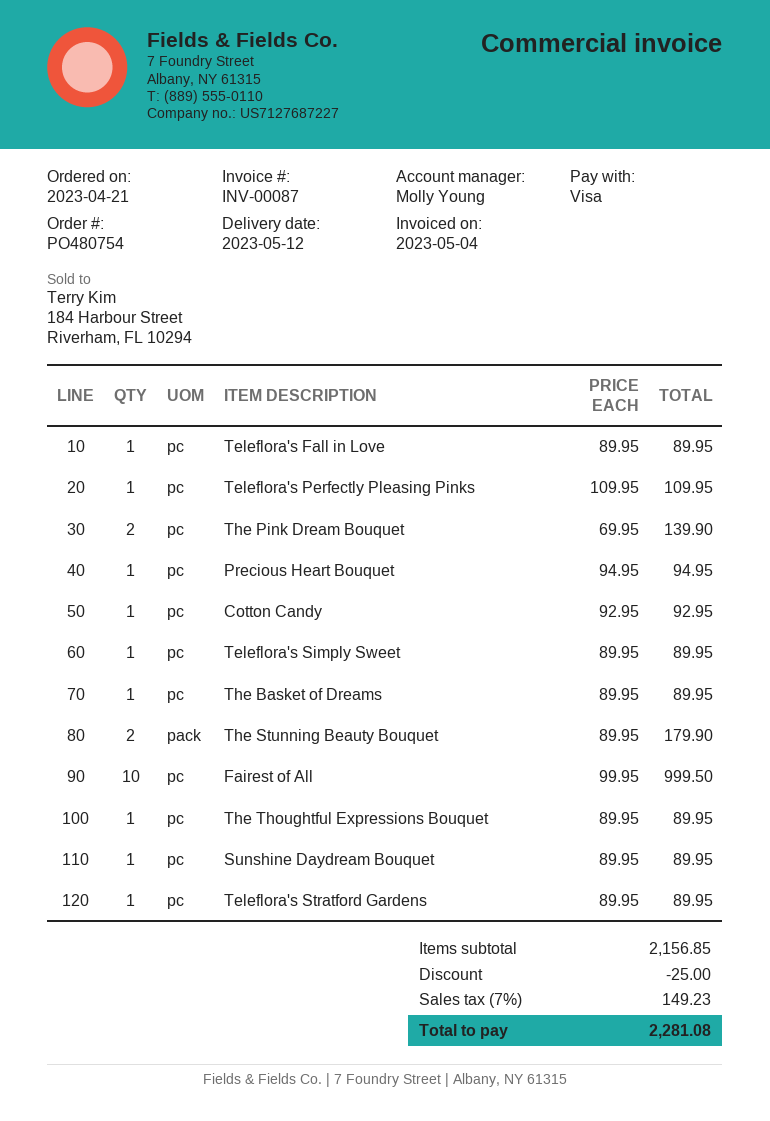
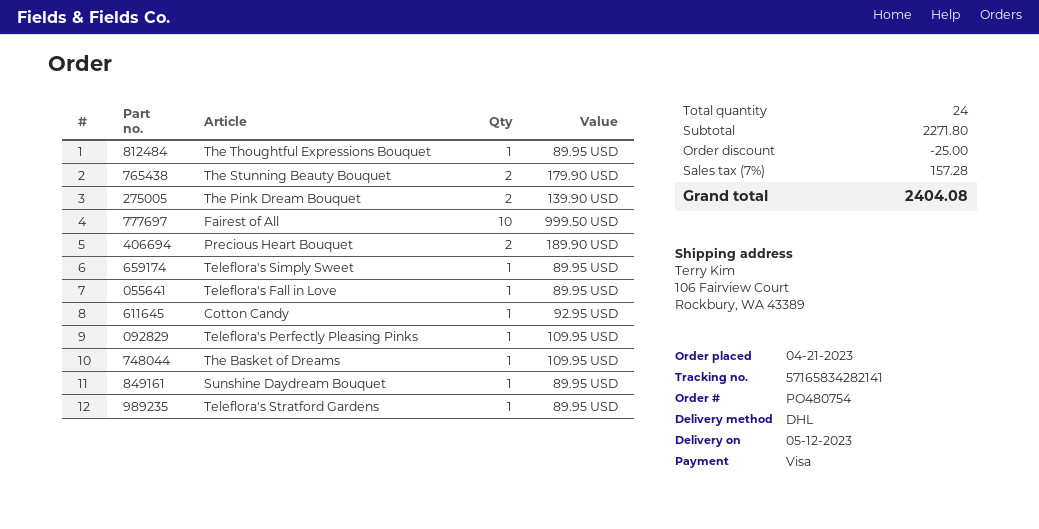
Precious Heart Bouquet: 1 for 94.95 -> 2 for 189.90
The Basket of Dreams: 1 for 89.95 -> 1 for 109.95
subtotal: 2156.85 -> 2271.80
tax: 7% = 149.23 -> 7% = 157.28
total: 2281.08 -> 2404.08

